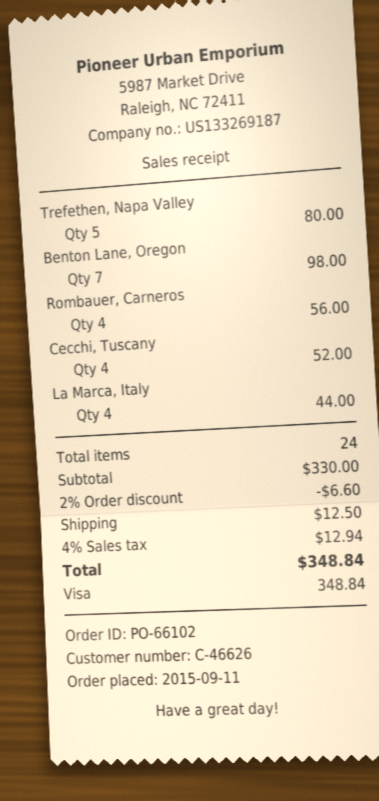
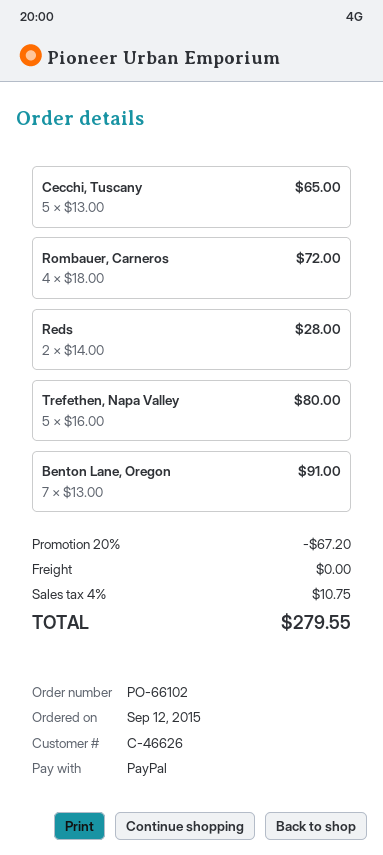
order date: 2015-09-11 -> 2015-09-12
payment method: Visa -> PayPal
Benton Lane, Oregon: 7 for 98.00 -> 7 for 91.00
Rombauer, Carneros: 4 for 56.00 -> 4 for 72.00
Cecchi, Tuscany: 4 for 52.00 -> 5 for 65.00
La Marca, Italy: 4 for 44.00 -> none
Reds: none -> 2 for 28.00
discount: 2% = 6.60 -> 20% = 67.20
shipping: 12.50 -> 0.00
tax: 4% = 12.94 -> 4% = 10.75
total: 348.84 -> 279.55

